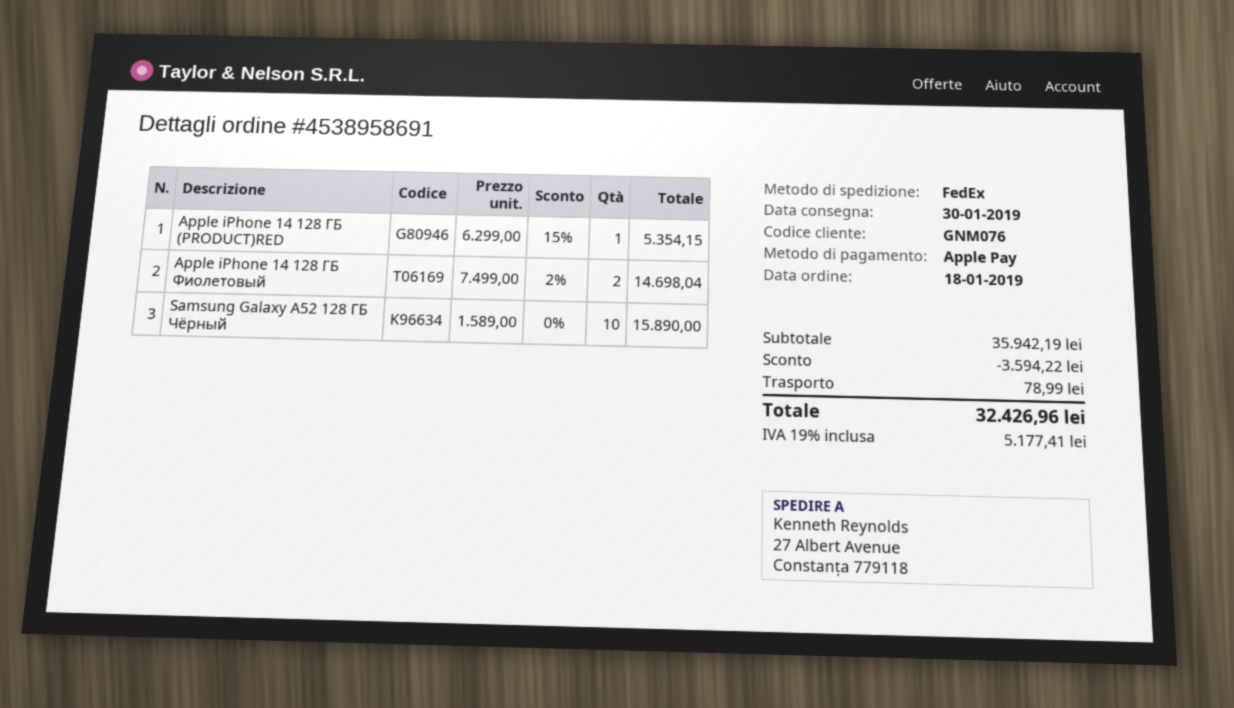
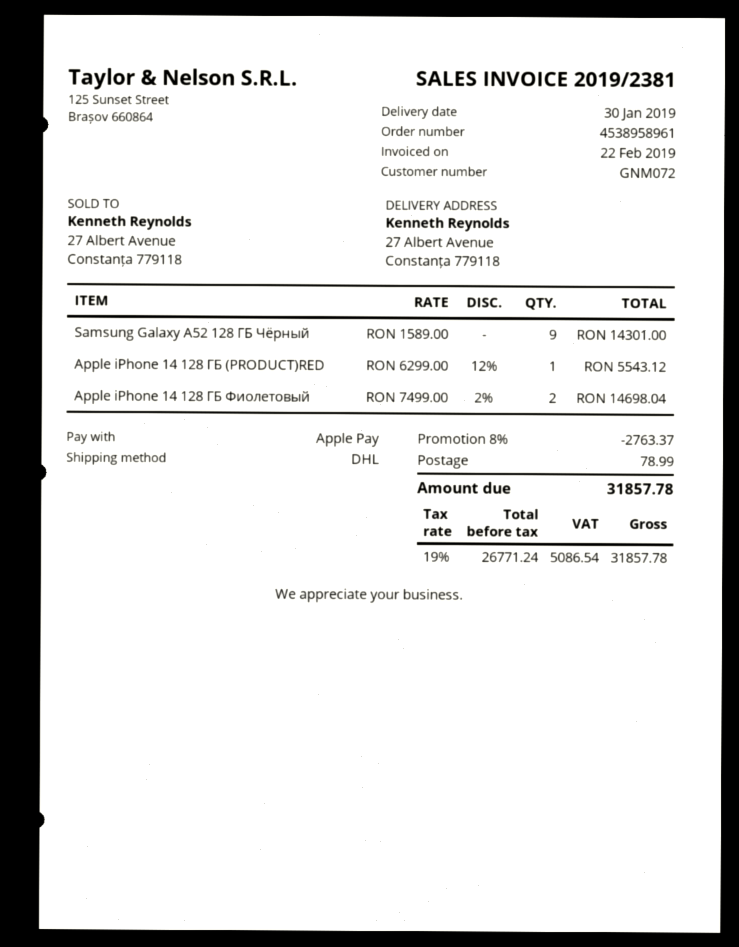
order number: 4538958691 -> 4538958961
customer number: GNM076 -> GNM072
shipping method: FedEx -> DHL
Apple iPhone 14 128 ГБ (PRODUCT)RED: 1 x 6299.00 - 15% = 5354.15 -> 1 x 6299.00 - 12% = 5543.12
Samsung Galaxy A52 128 ГБ Чёрный: 10 x 1589.00 = 15890.00 -> 9 x 1589.00 = 14301.00
discount: 3594.22 -> 2763.37
tax: 19% = 5177.41 -> 19% = 5086.54
total: 32426.96 -> 31857.78

